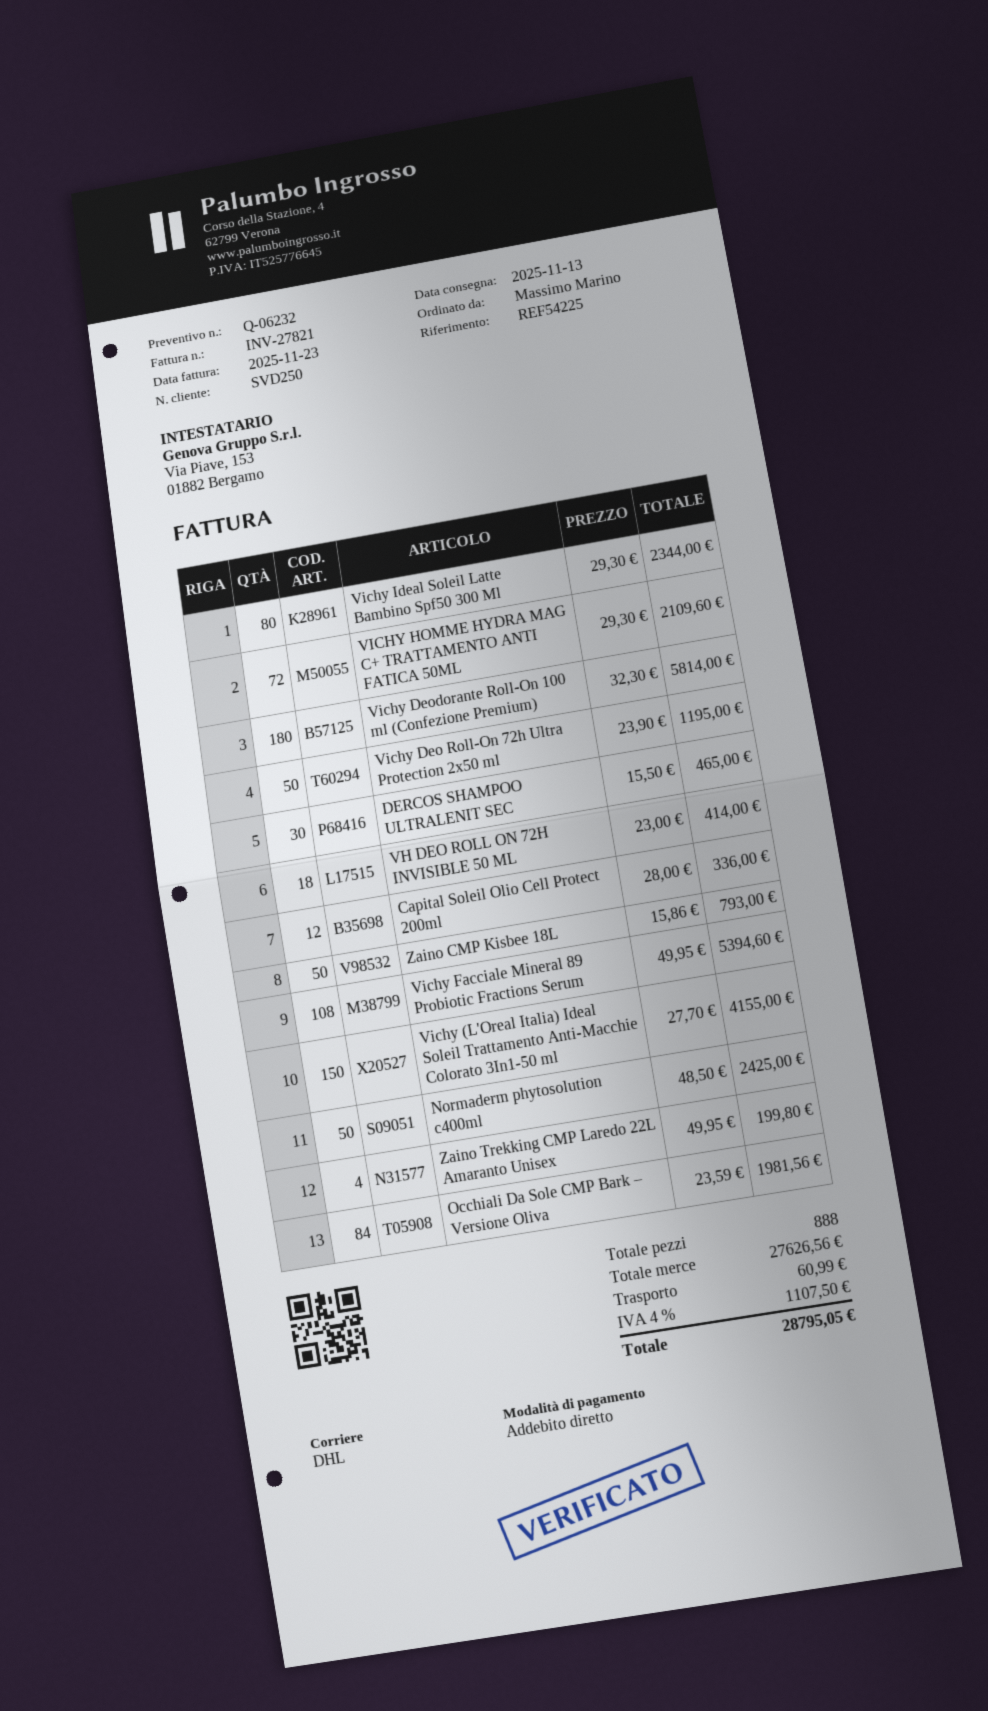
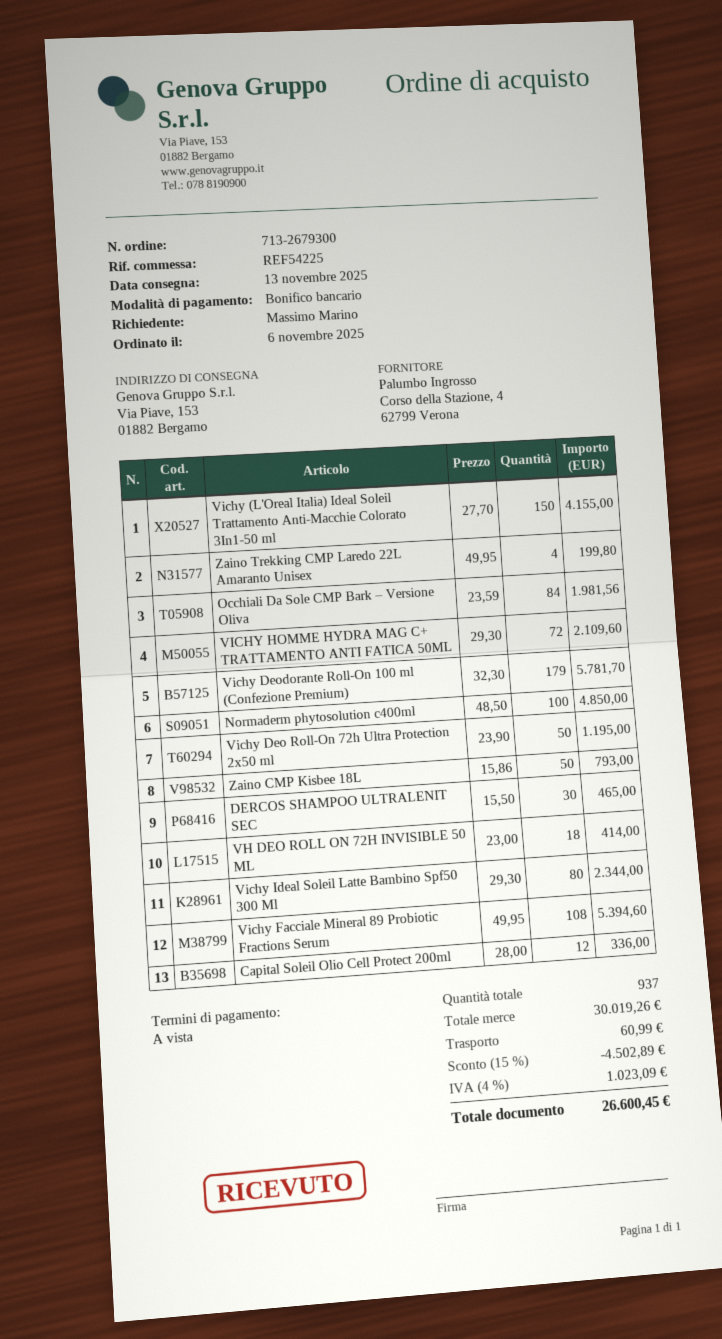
payment method: direct debit -> bank transfer
Vichy Deodorante Roll‑On 100 ml (Confezione Premium): 180 x 32.30 = 5814.00 -> 179 x 32.30 = 5781.70
Normaderm phytosolution c400ml: 50 x 48.50 = 2425.00 -> 100 x 48.50 = 4850.00
total quantity: 888 -> 937
subtotal: 27626.56 -> 30019.26
discount: none -> 15% = 4502.89
tax: 4% = 1107.50 -> 4% = 1023.09
total: 28795.05 -> 26600.45

